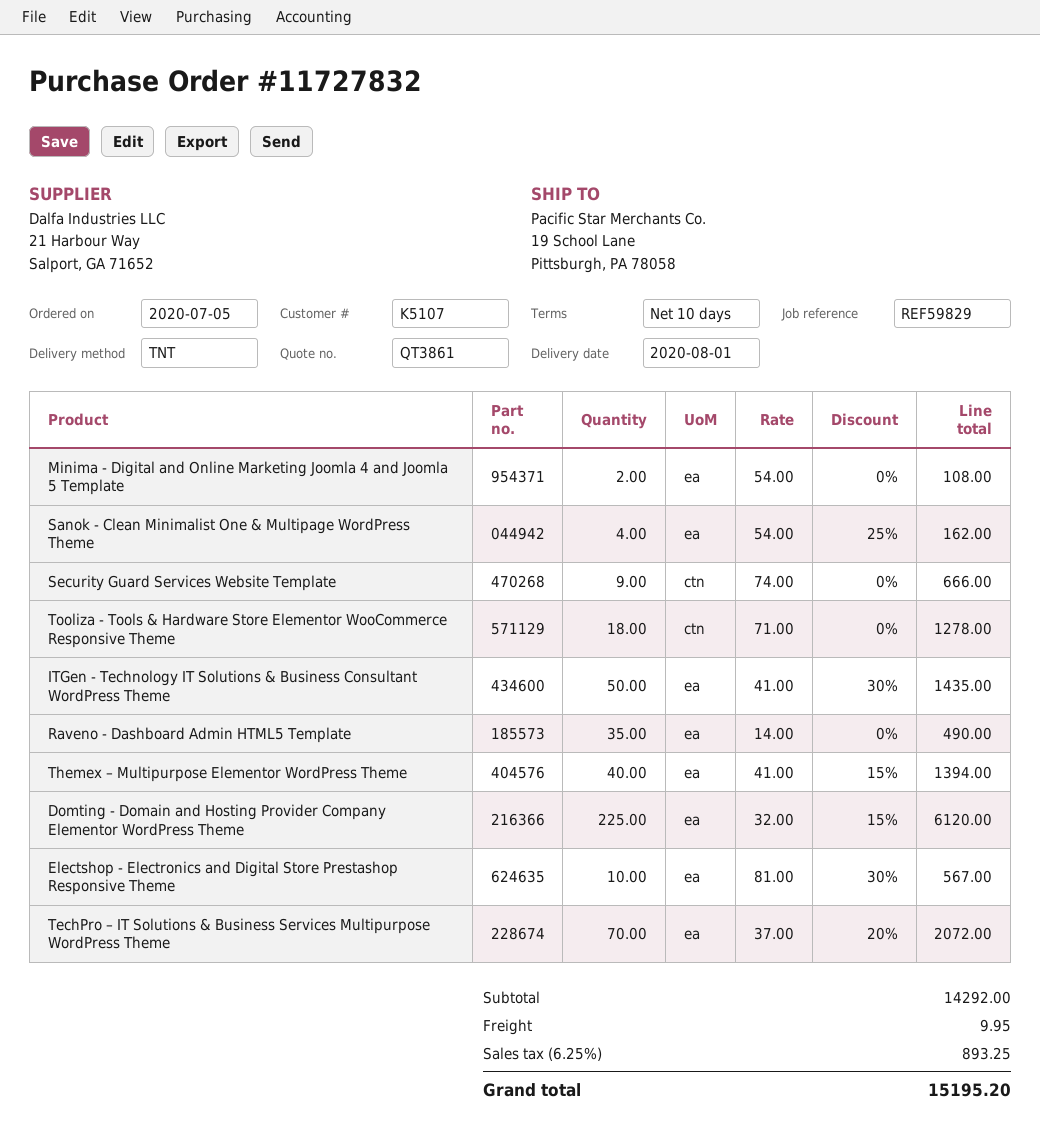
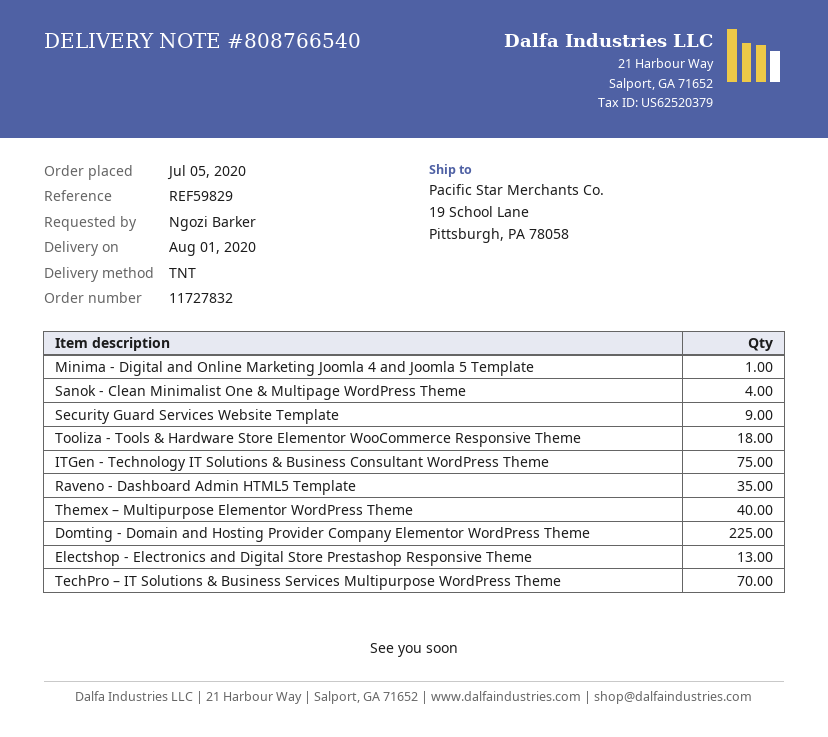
Minima - Digital and Online Marketing Joomla 4 and Joomla 5 Template: 2 -> 1
ITGen - Technology IT Solutions & Business Consultant WordPress Theme: 50 -> 75
Electshop - Electronics and Digital Store Prestashop Responsive Theme: 10 -> 13

